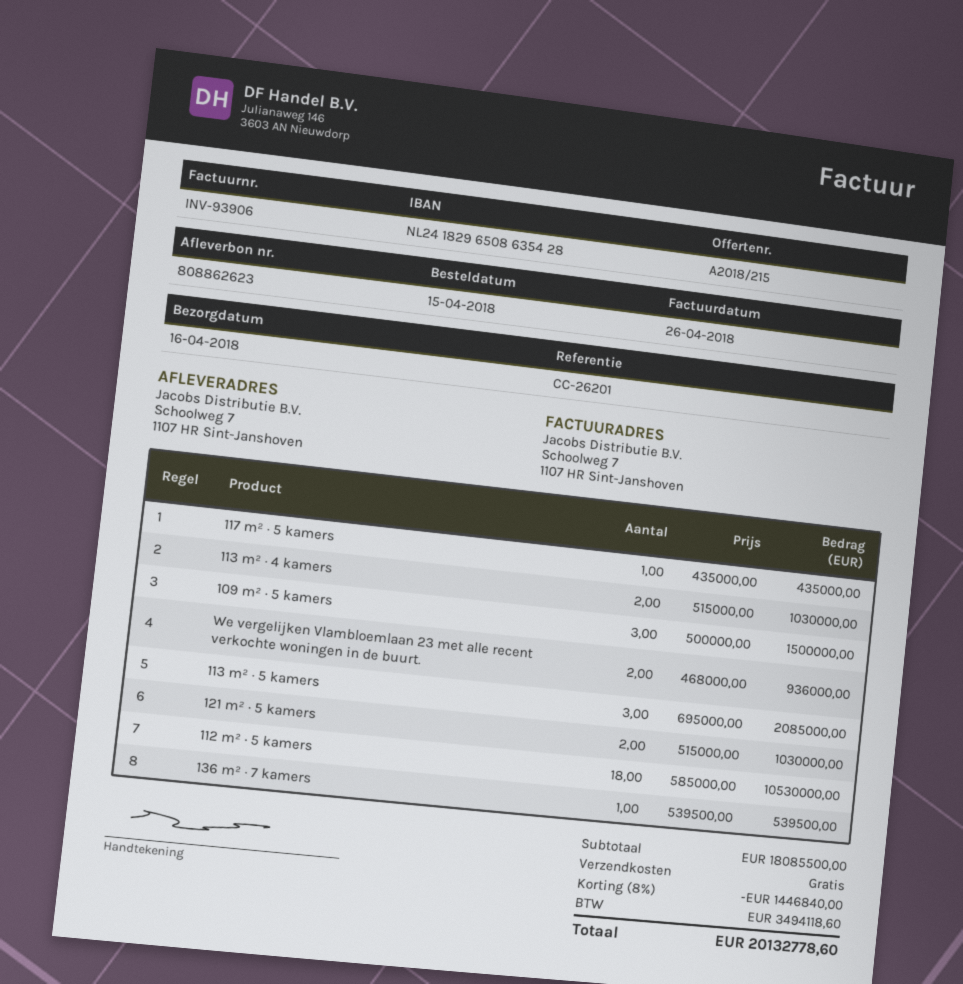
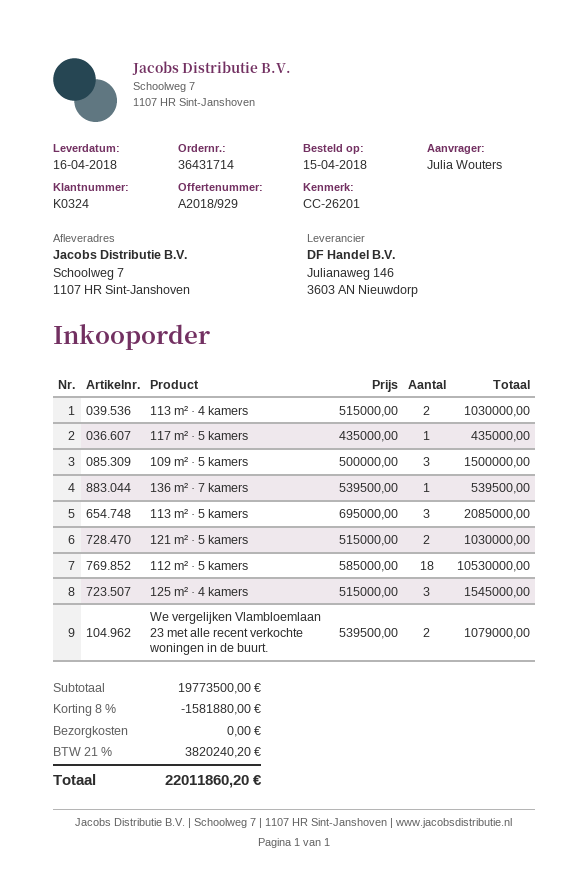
quote number: A2018/215 -> A2018/929
We vergelijken Vlambloemlaan 23 met alle recent verkochte woningen in de buurt.: 2 x 468000.00 = 936000.00 -> 2 x 539500.00 = 1079000.00
125 m² · 4 kamers: none -> 3 x 515000.00 = 1545000.00
subtotal: 18085500.00 -> 19773500.00
discount: 8% = 1446840.00 -> 8% = 1581880.00
tax: 3494118.60 -> 3820240.20
total: 20132778.60 -> 22011860.20

